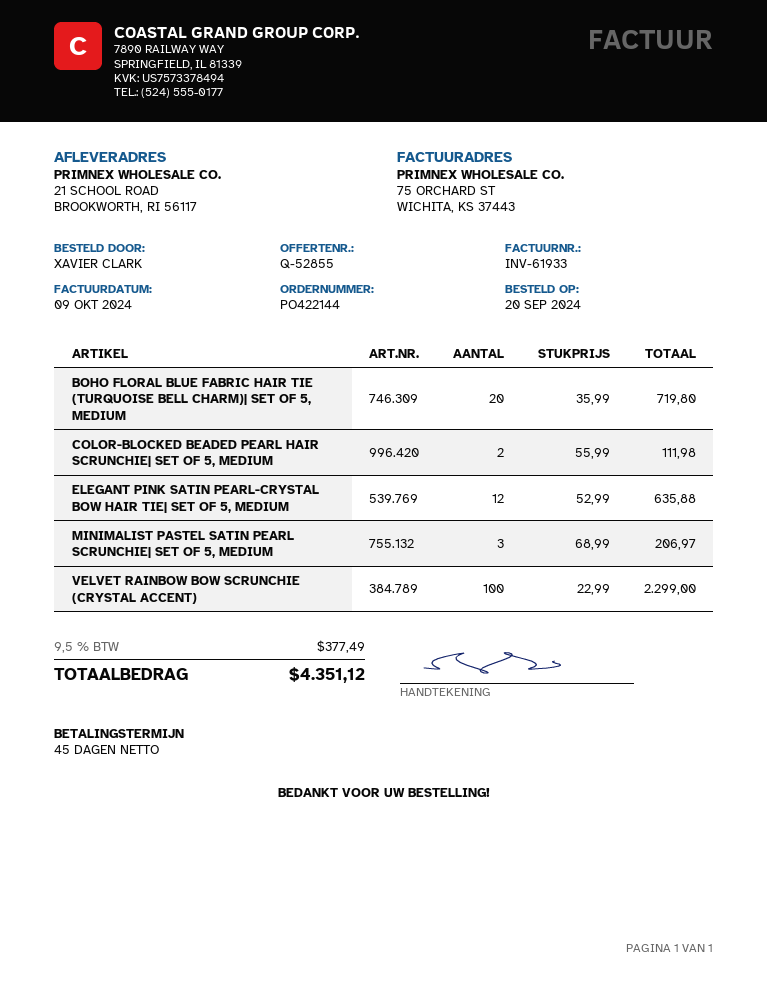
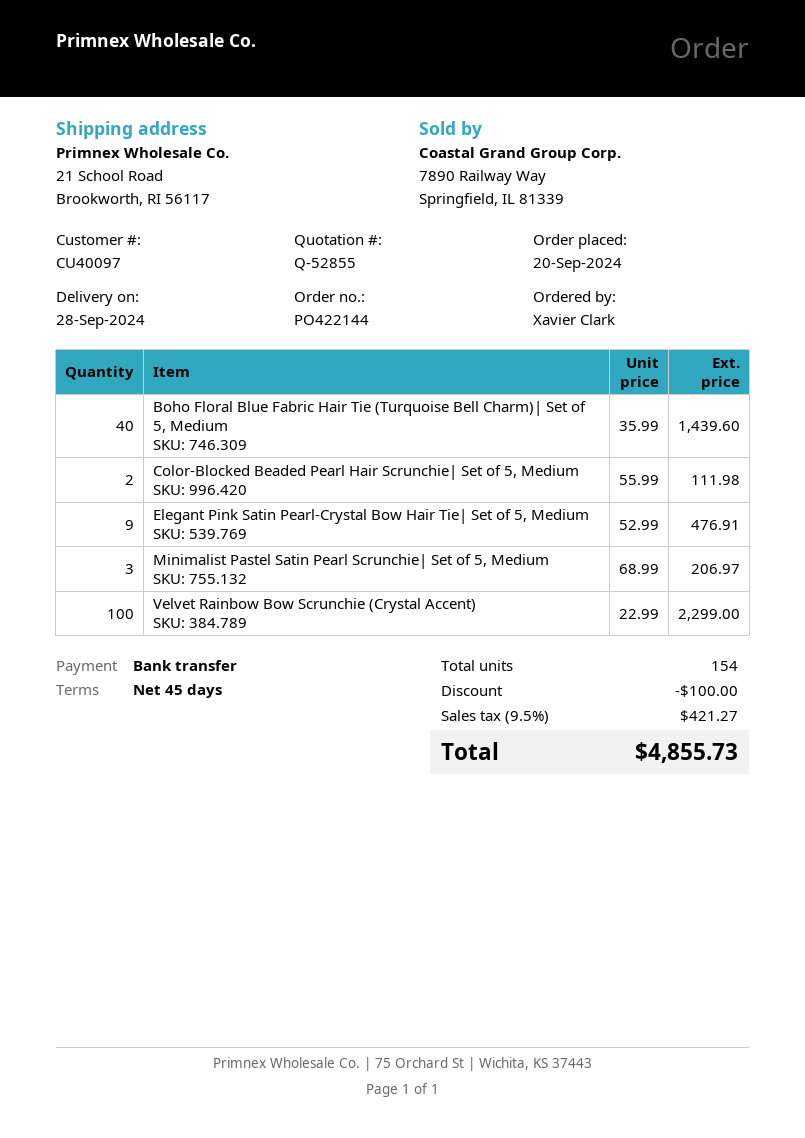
BOHO FLORAL BLUE FABRIC HAIR TIE (TURQUOISE BELL CHARM)| SET OF 5, MEDIUM: 20 x 35.99 = 719.80 -> 40 x 35.99 = 1439.60
ELEGANT PINK SATIN PEARL-CRYSTAL BOW HAIR TIE| SET OF 5, MEDIUM: 12 x 52.99 = 635.88 -> 9 x 52.99 = 476.91
discount: none -> 100.00
tax: 9.5% = 377.49 -> 9.5% = 421.27
total: 4351.12 -> 4855.73

